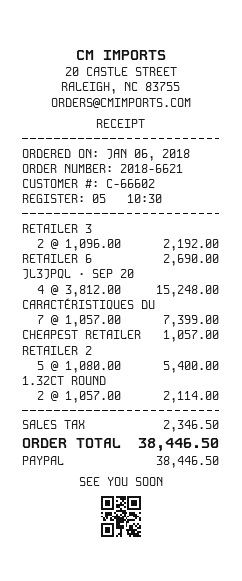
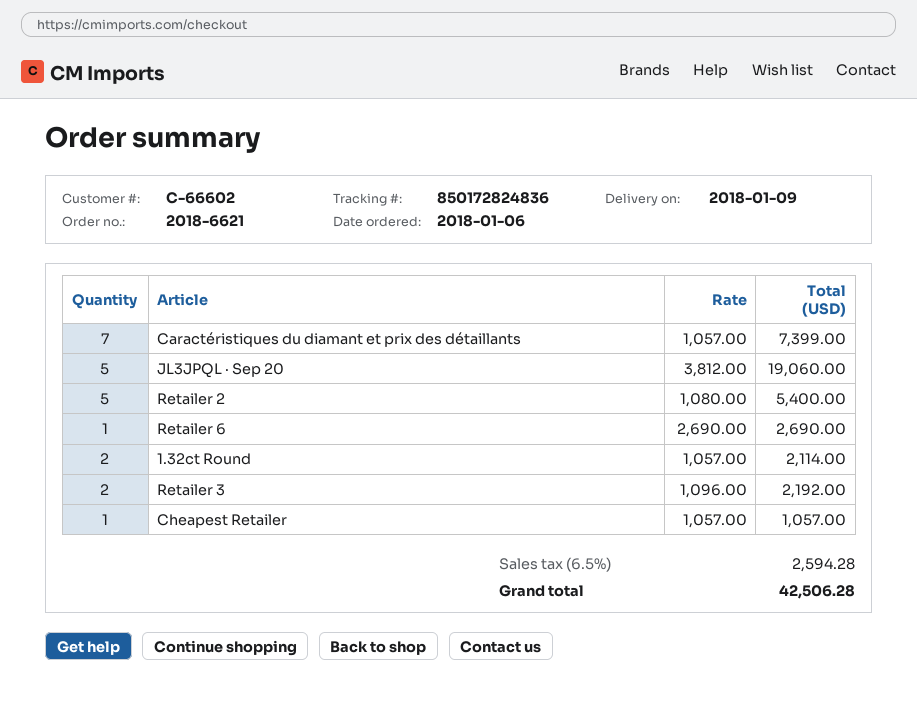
JL3JPQL · SEP 20: 4 x 3812.00 = 15248.00 -> 5 x 3812.00 = 19060.00
tax: 2346.50 -> 2594.28
total: 38446.50 -> 42506.28

